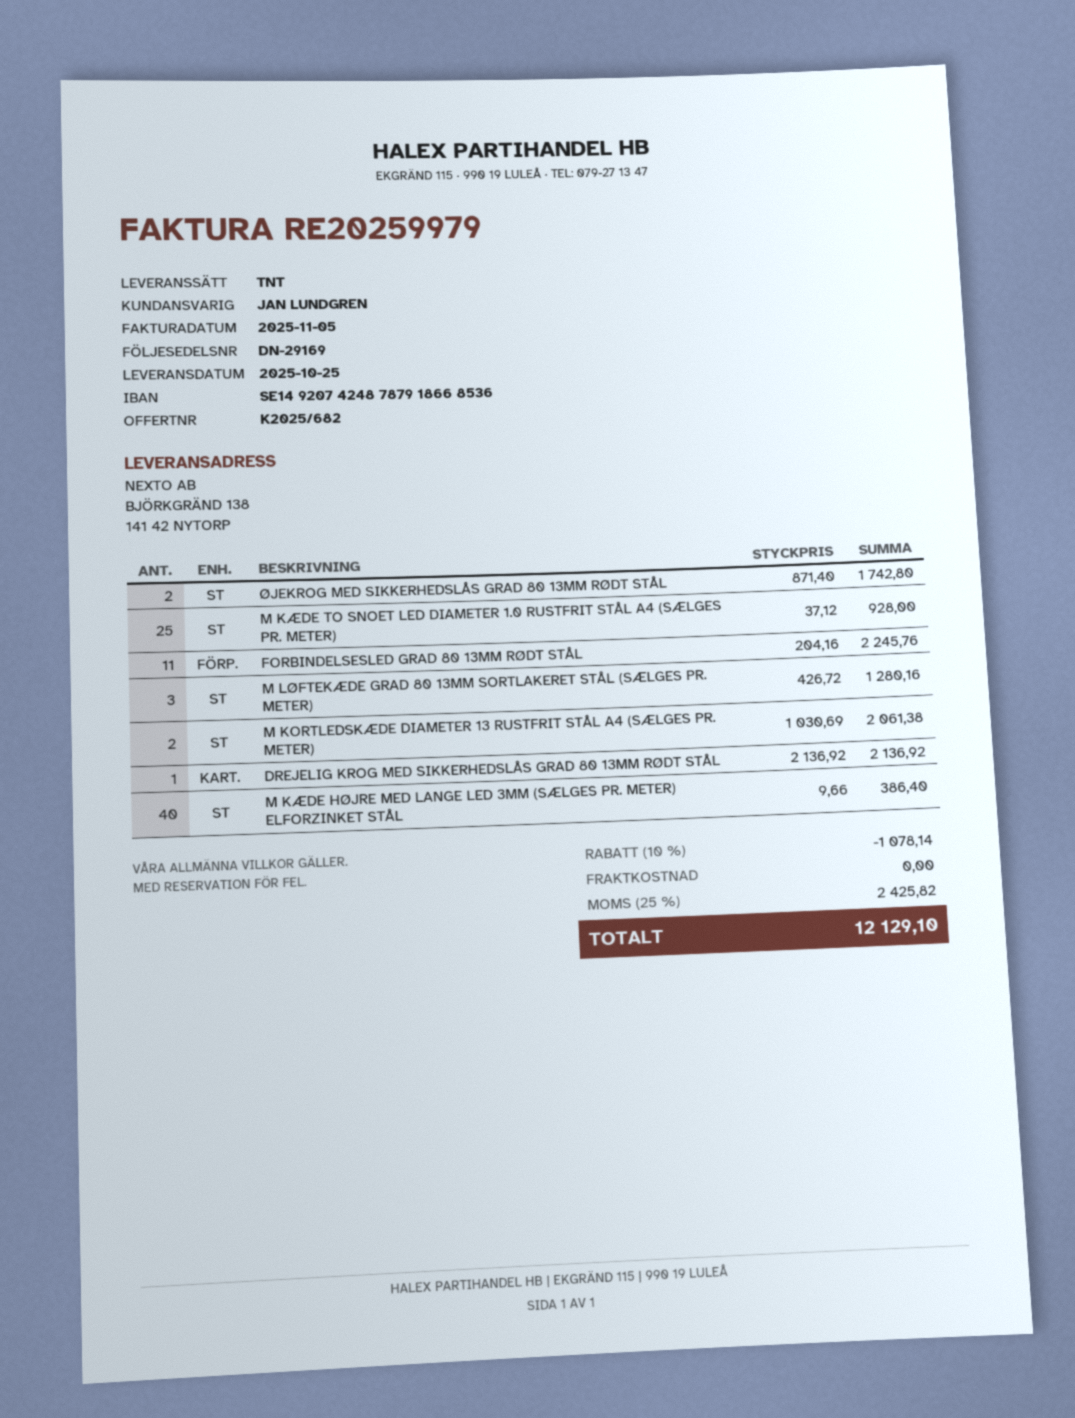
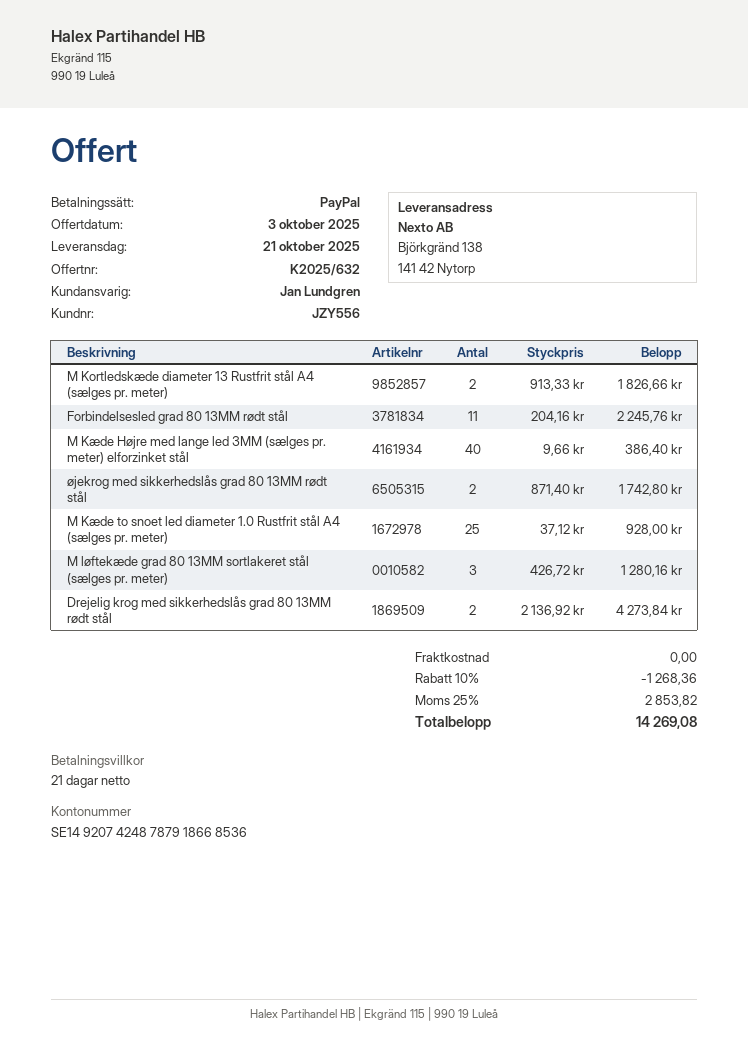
quote number: K2025/682 -> K2025/632
delivery date: 2025-10-25 -> 2025-10-21
M KORTLEDSKÆDE DIAMETER 13 RUSTFRIT STÅL A4 (SÆLGES PR. METER): 2 x 1030.69 = 2061.38 -> 2 x 913.33 = 1826.66
DREJELIG KROG MED SIKKERHEDSLÅS GRAD 80 13MM RØDT STÅL: 1 x 2136.92 = 2136.92 -> 2 x 2136.92 = 4273.84
discount: 10% = 1078.14 -> 10% = 1268.36
tax: 25% = 2425.82 -> 25% = 2853.82
total: 12129.10 -> 14269.08

